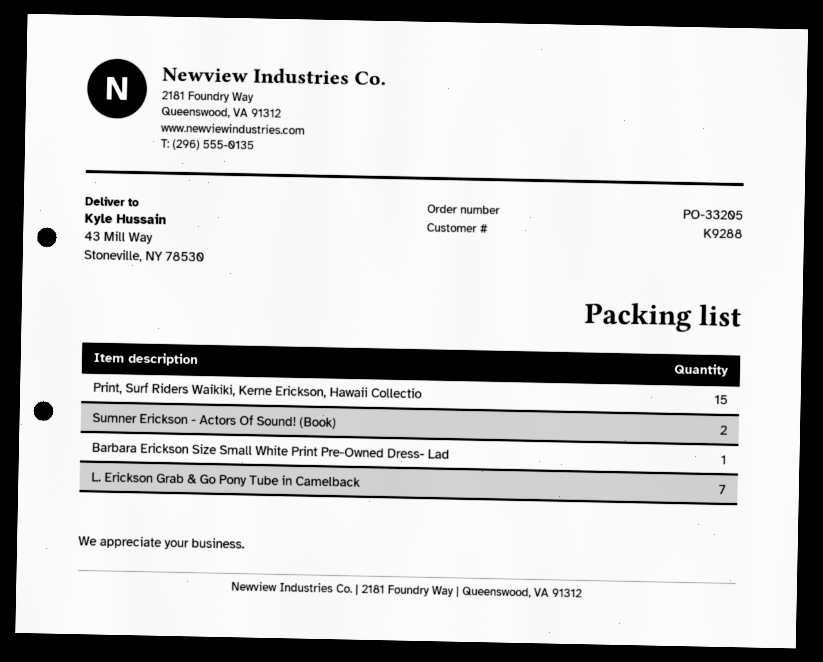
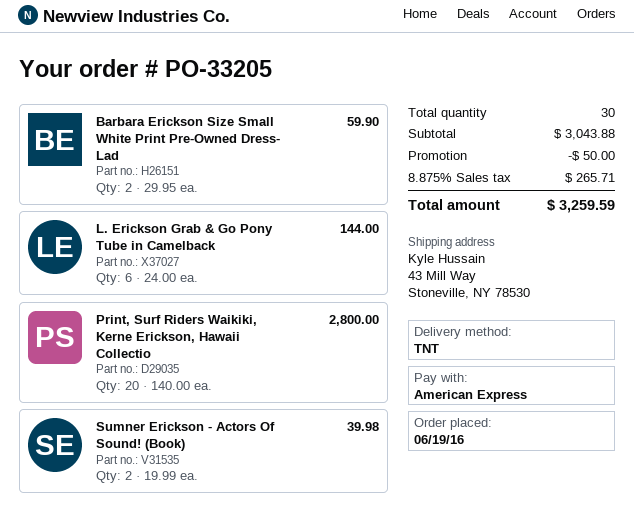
Print, Surf Riders Waikiki, Kerne Erickson, Hawaii Collectio: 15 -> 20
Barbara Erickson Size Small White Print Pre-Owned Dress- Lad: 1 -> 2
L. Erickson Grab & Go Pony Tube in Camelback: 7 -> 6

